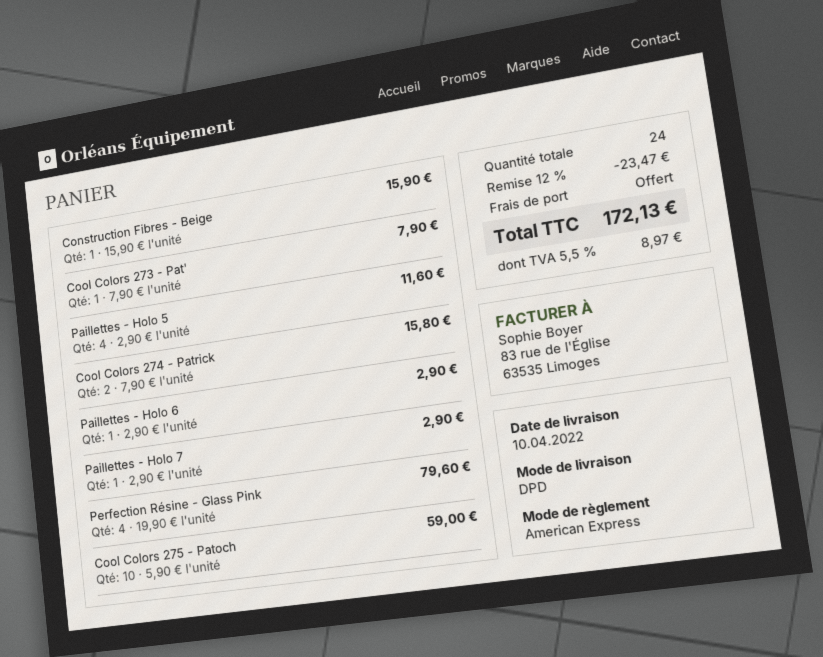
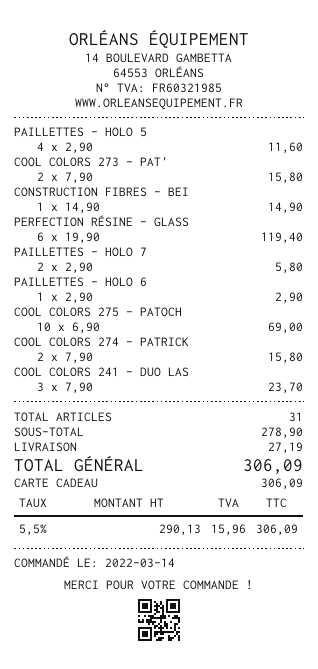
payment method: American Express -> gift card
Construction Fibres - Beige: 1 x 15.90 = 15.90 -> 1 x 14.90 = 14.90
Cool Colors 273 - Pat': 1 x 7.90 = 7.90 -> 2 x 7.90 = 15.80
Paillettes - Holo 7: 1 x 2.90 = 2.90 -> 2 x 2.90 = 5.80
Perfection Résine - Glass Pink: 4 x 19.90 = 79.60 -> 6 x 19.90 = 119.40
Cool Colors 275 - Patoch: 10 x 5.90 = 59.00 -> 10 x 6.90 = 69.00
COOL COLORS 241 - DUO LAS: none -> 3 x 7.90 = 23.70
total quantity: 24 -> 31
discount: 12% = 23.47 -> none
shipping: 0.00 -> 27.19
tax: 5.5% = 8.97 -> 5.5% = 15.96
total: 172.13 -> 306.09

